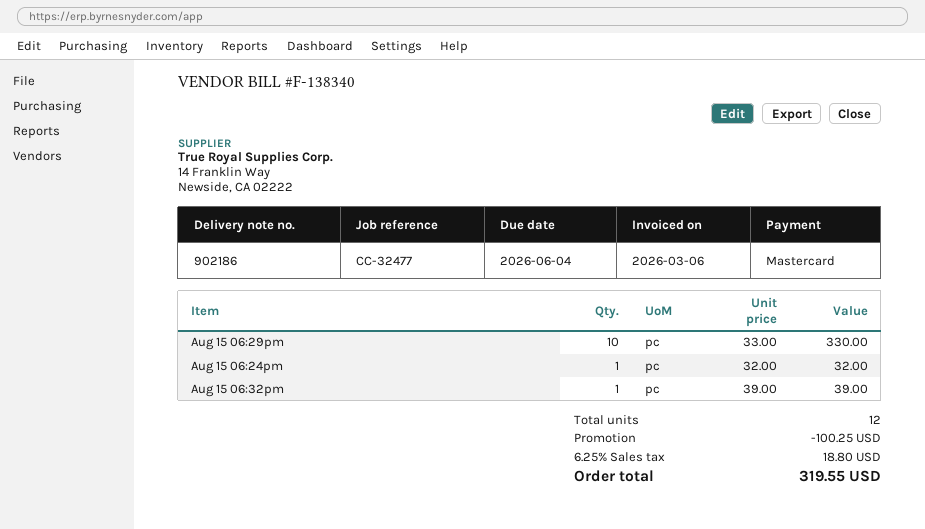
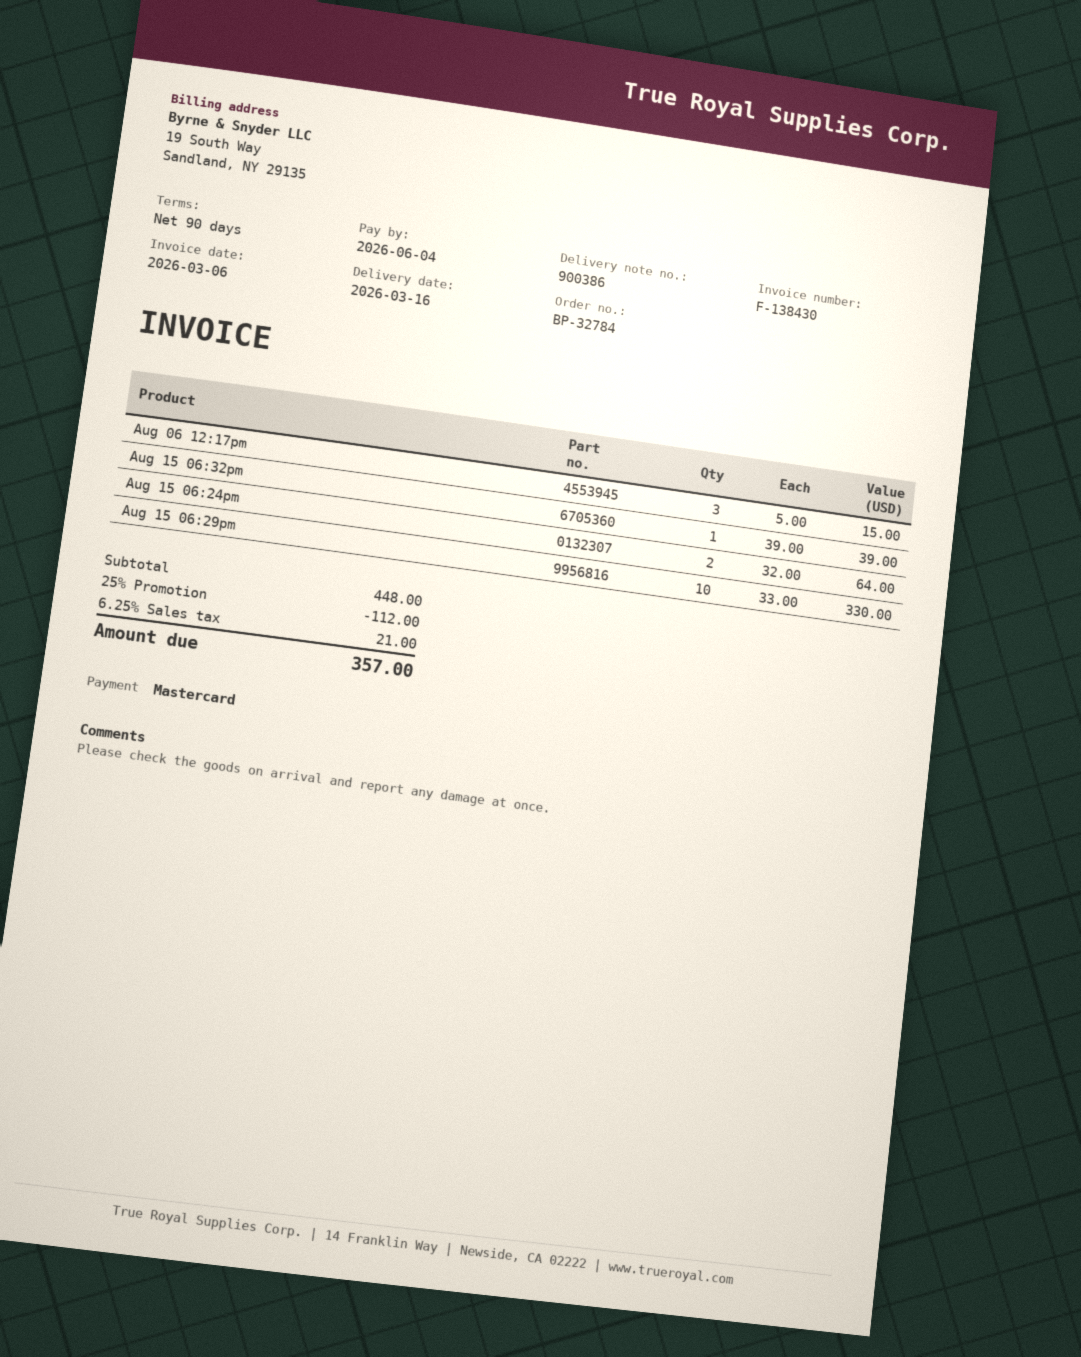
delivery note number: 902186 -> 900386
invoice number: F-138340 -> F-138430
Aug 15 06:24pm: 1 x 32.00 = 32.00 -> 2 x 32.00 = 64.00
Aug 06 12:17pm: none -> 3 x 5.00 = 15.00
discount: 100.25 -> 112.00
tax: 6.25% = 18.80 -> 6.25% = 21.00
total: 319.55 -> 357.00

